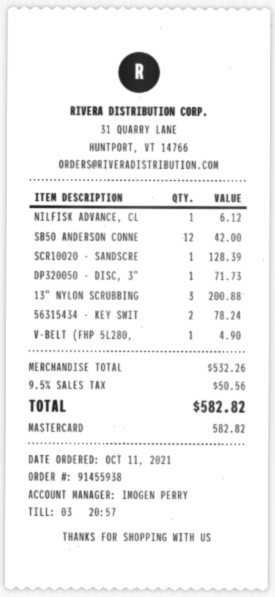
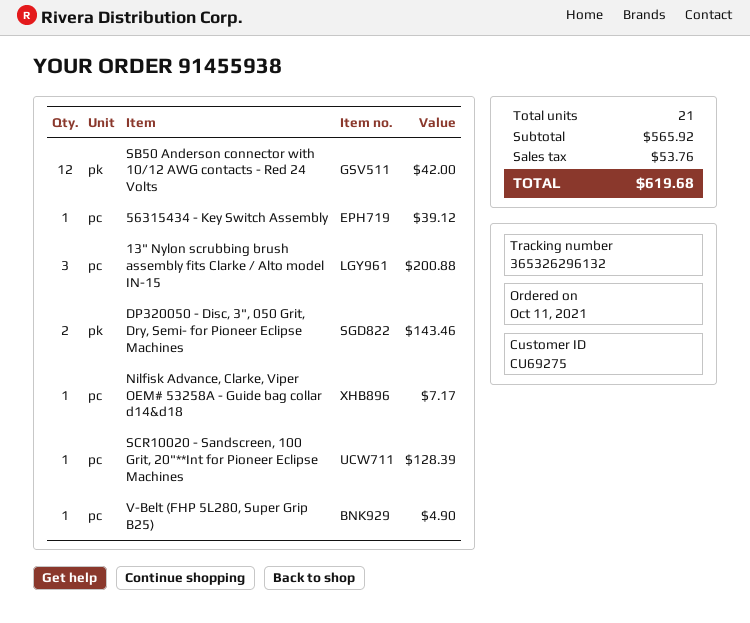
NILFISK ADVANCE, CL: 1 for 6.12 -> 1 for 7.17
DP320050 - DISC, 3": 1 for 71.73 -> 2 for 143.46
56315434 - KEY SWIT: 2 for 78.24 -> 1 for 39.12
subtotal: 532.26 -> 565.92
tax: 50.56 -> 53.76
total: 582.82 -> 619.68

